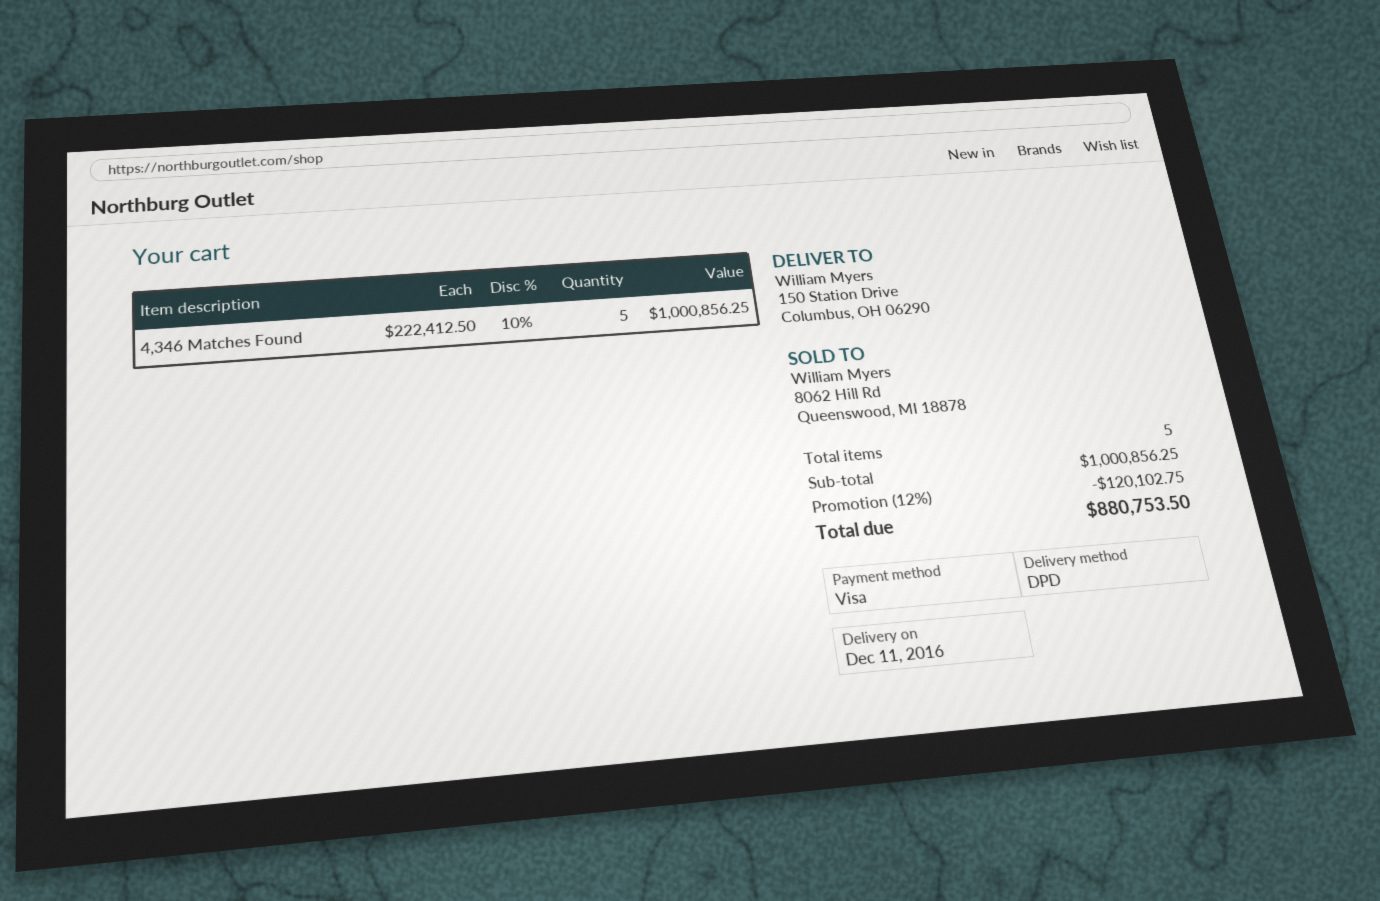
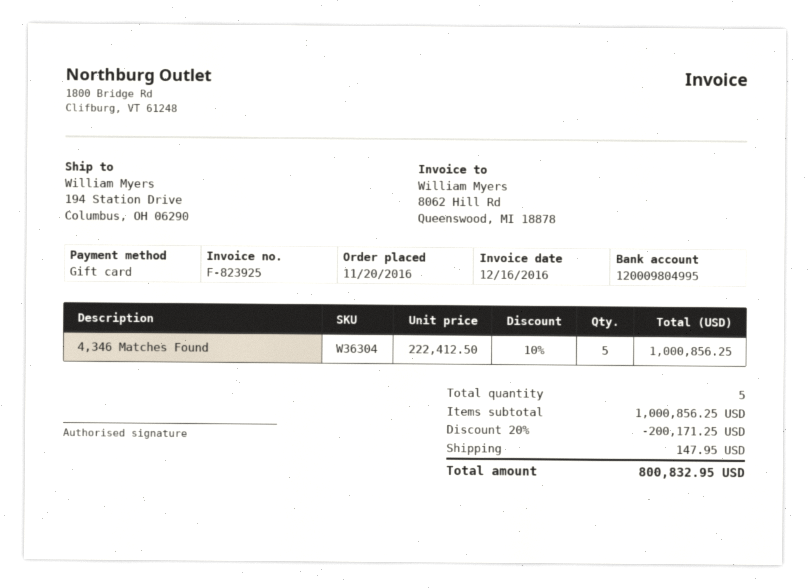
payment method: Visa -> gift card
ship to: 150 Station Drive, Columbus, OH 06290 -> 194 Station Drive, Columbus, OH 06290
discount: 12% = 120102.75 -> 20% = 200171.25
shipping: none -> 147.95
total: 880753.50 -> 800832.95

